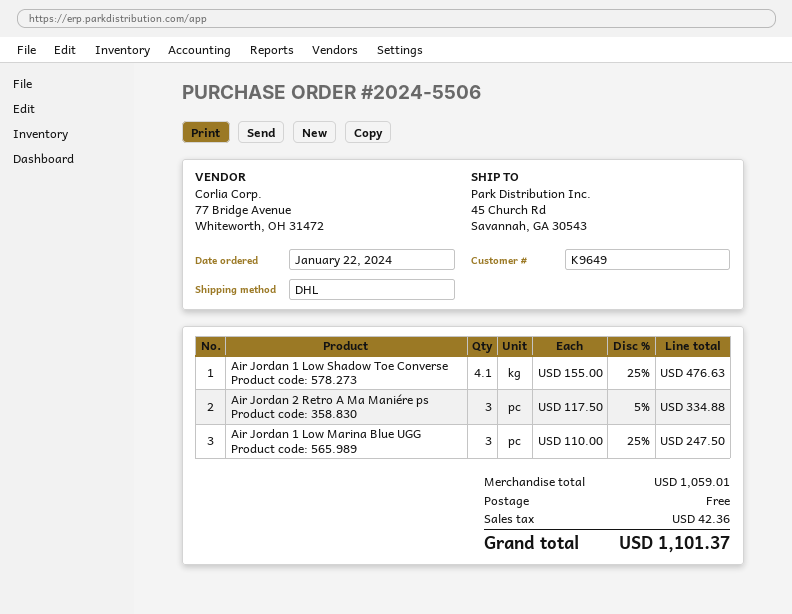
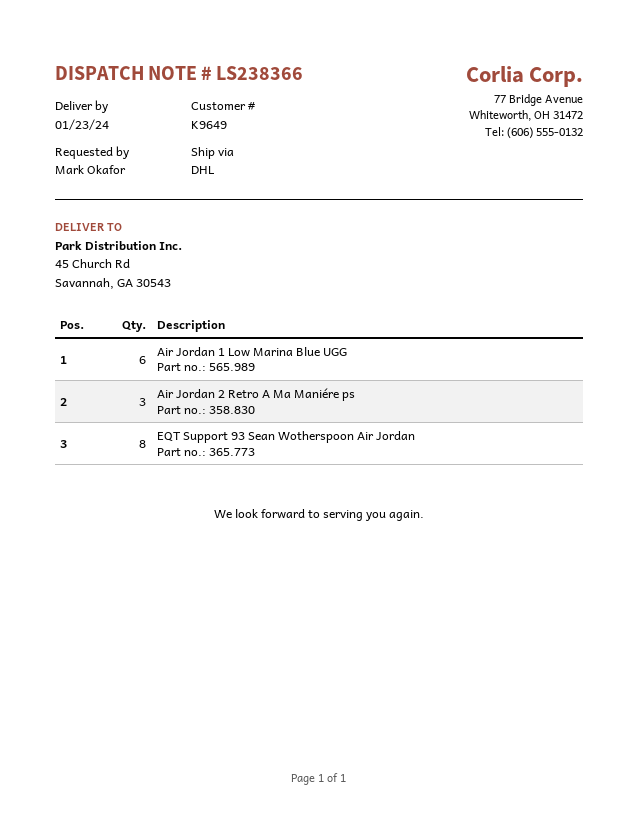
Air Jordan 1 Low Shadow Toe Converse: 4.1 -> none
Air Jordan 1 Low Marina Blue UGG: 3 -> 6
EQT Support 93 Sean Wotherspoon Air Jordan: none -> 8

